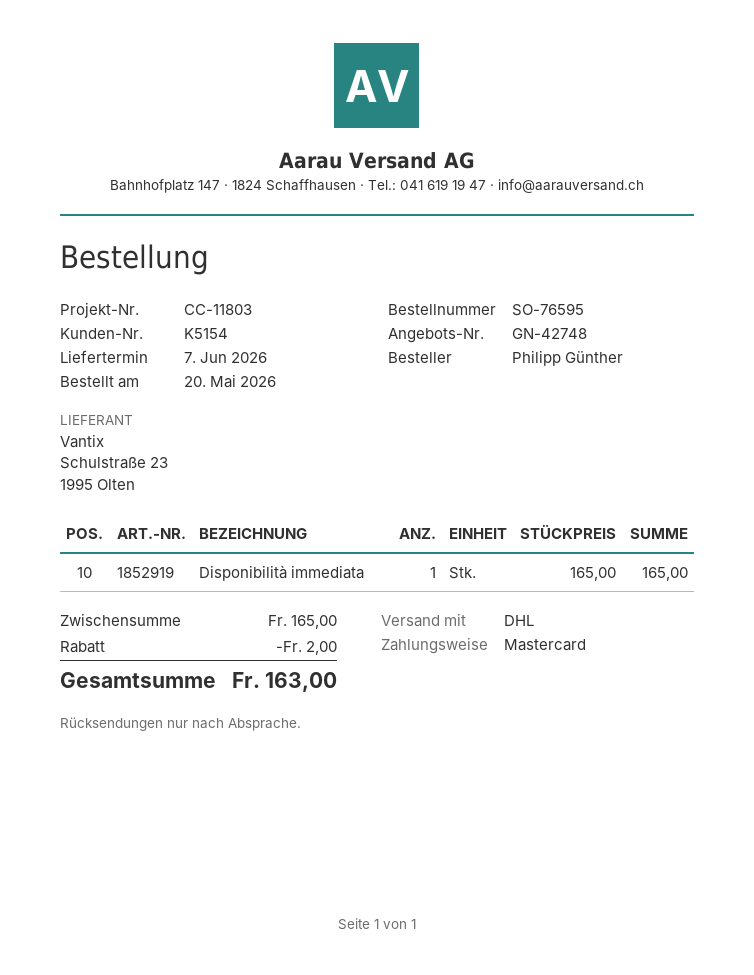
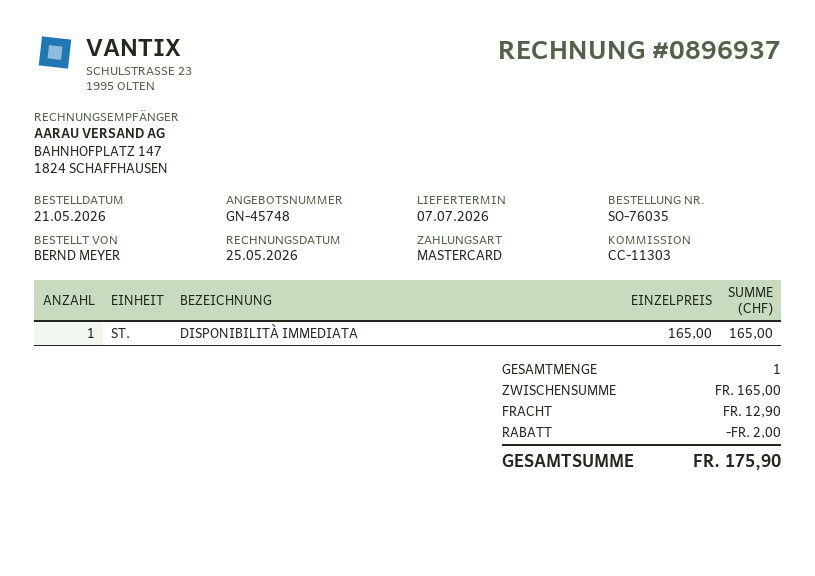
quote number: GN-42748 -> GN-45748
order number: SO-76595 -> SO-76035
order date: 2026-05-20 -> 2026-05-21
delivery date: 2026-06-07 -> 2026-07-07
reference: CC-11803 -> CC-11303
ordered by: Philipp Günther -> BERND MEYER
shipping: none -> 12.90
total: 163.00 -> 175.90

